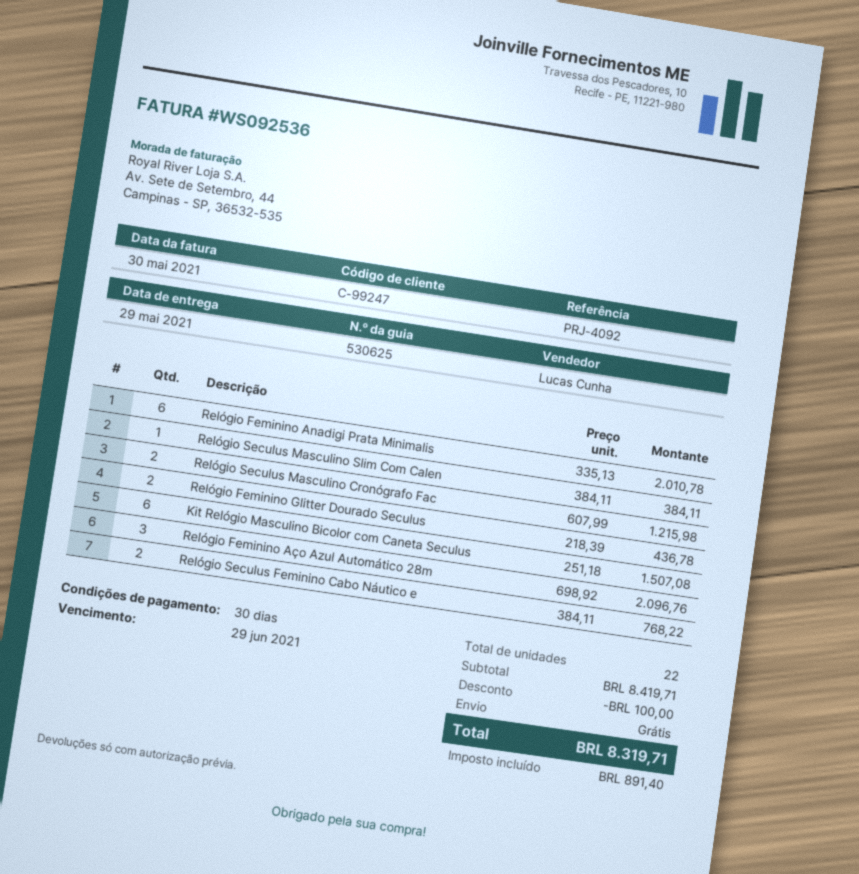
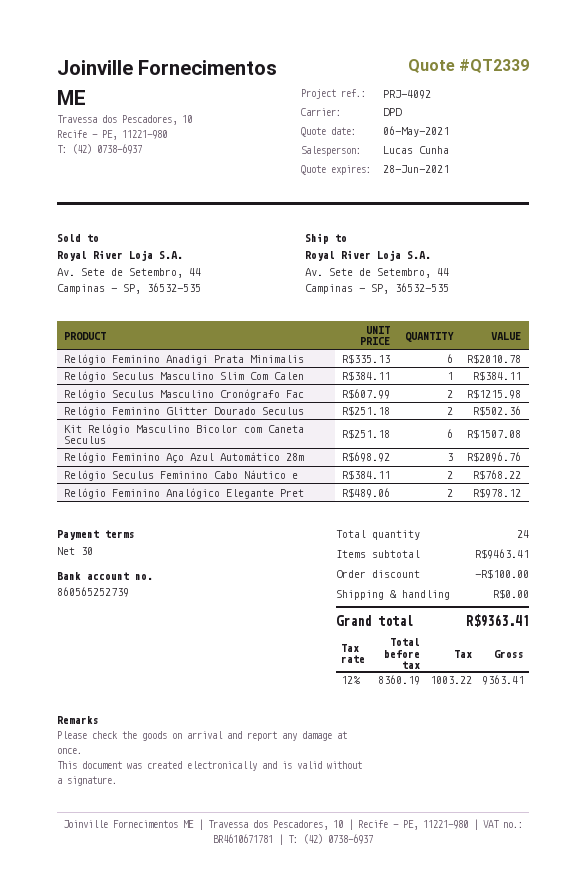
Relógio Feminino Glitter Dourado Seculus: 2 x 218.39 = 436.78 -> 2 x 251.18 = 502.36
Relógio Feminino Analógico Elegante Pret: none -> 2 x 489.06 = 978.12
total quantity: 22 -> 24
subtotal: 8419.71 -> 9463.41
tax: 891.40 -> 1003.22
total: 8319.71 -> 9363.41

